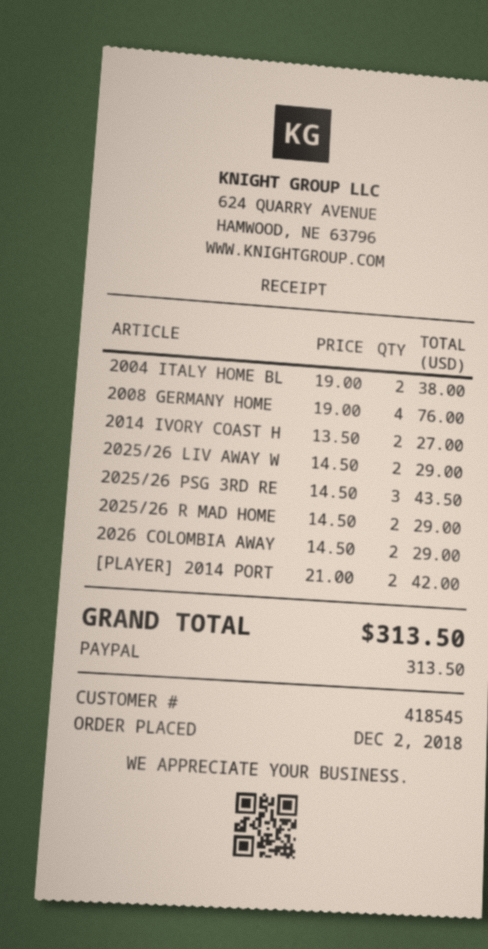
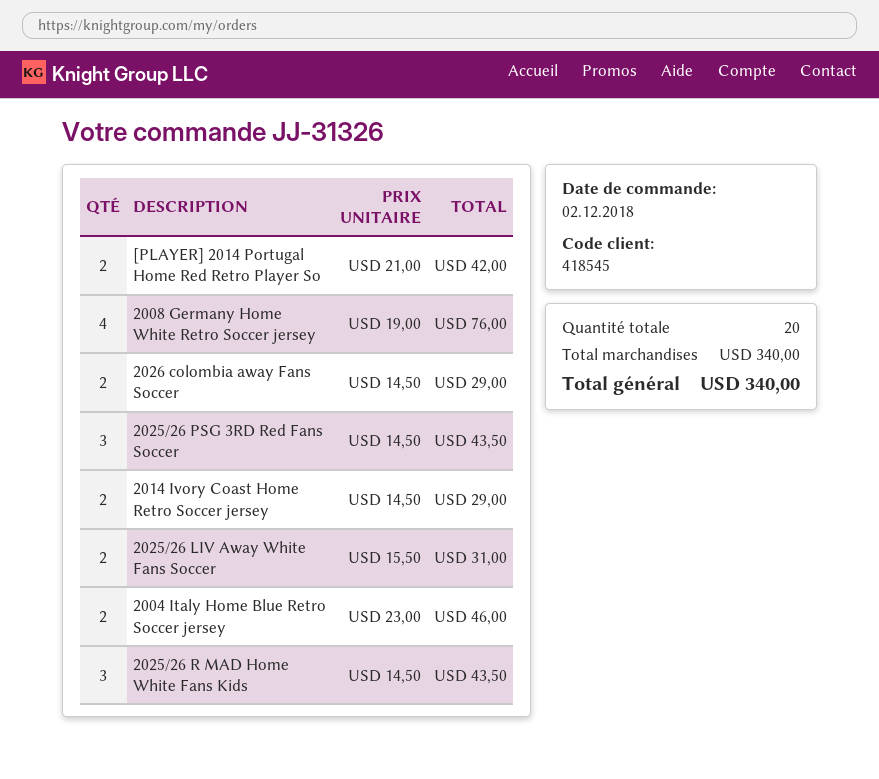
2004 ITALY HOME BL: 2 x 19.00 = 38.00 -> 2 x 23.00 = 46.00
2014 IVORY COAST H: 2 x 13.50 = 27.00 -> 2 x 14.50 = 29.00
2025/26 LIV AWAY W: 2 x 14.50 = 29.00 -> 2 x 15.50 = 31.00
2025/26 R MAD HOME: 2 x 14.50 = 29.00 -> 3 x 14.50 = 43.50
total: 313.50 -> 340.00

